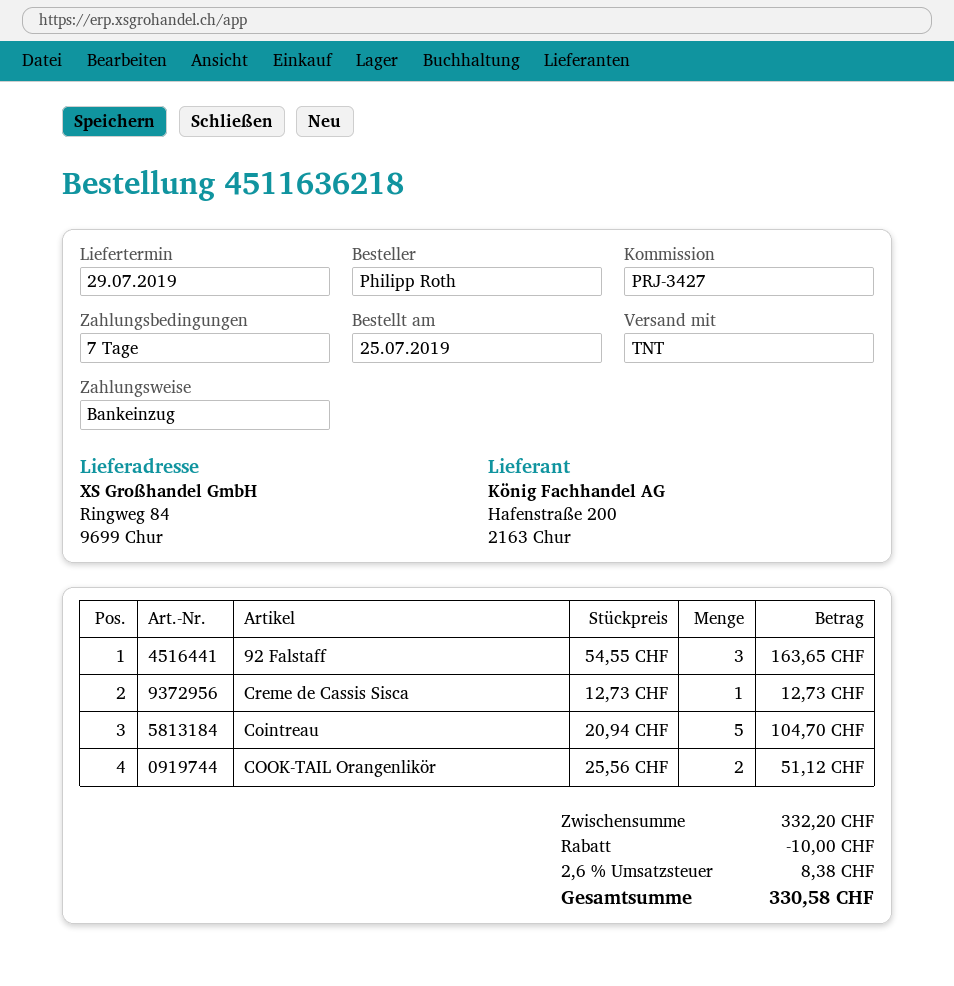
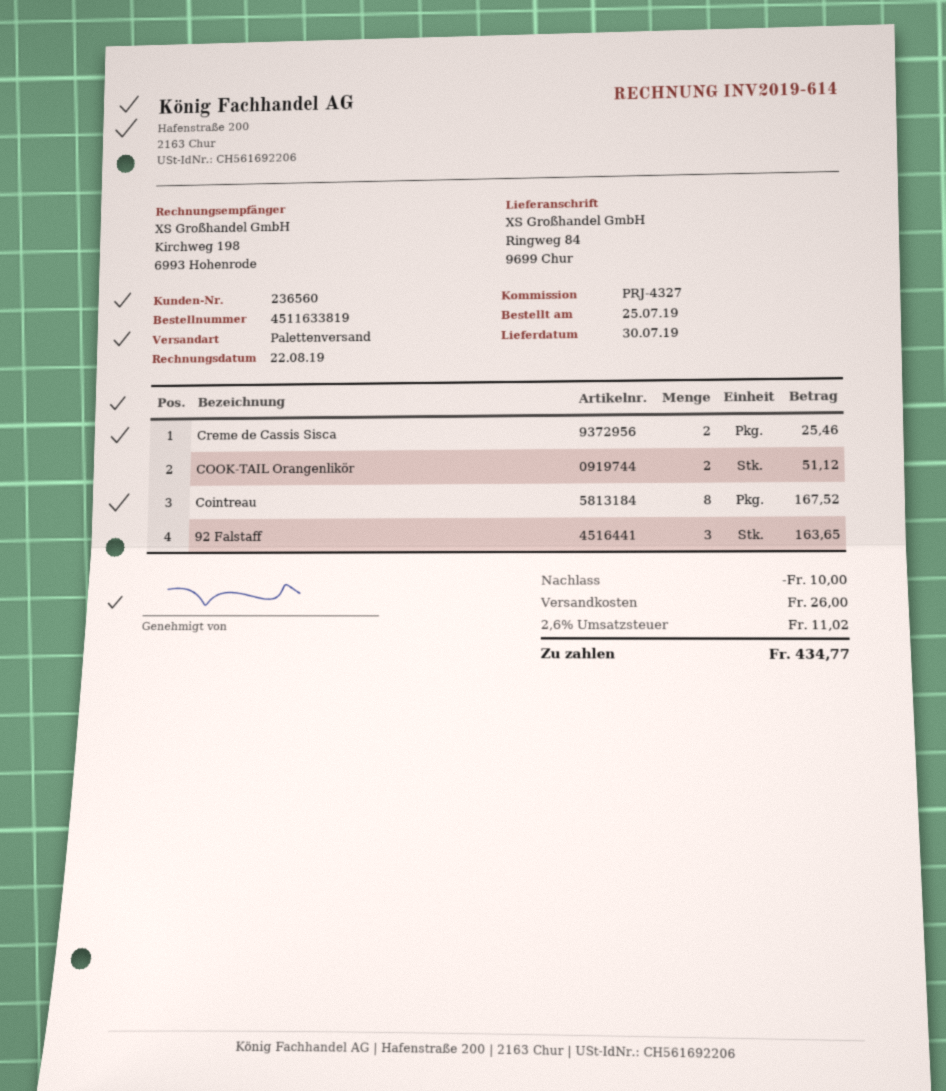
order number: 4511636218 -> 4511633819
delivery date: 2019-07-29 -> 2019-07-30
reference: PRJ-3427 -> PRJ-4327
shipping method: TNT -> pallet freight
Creme de Cassis Sisca: 1 for 12.73 -> 2 for 25.46
Cointreau: 5 for 104.70 -> 8 for 167.52
shipping: none -> 26.00
tax: 2.6% = 8.38 -> 2.6% = 11.02
total: 330.58 -> 434.77

